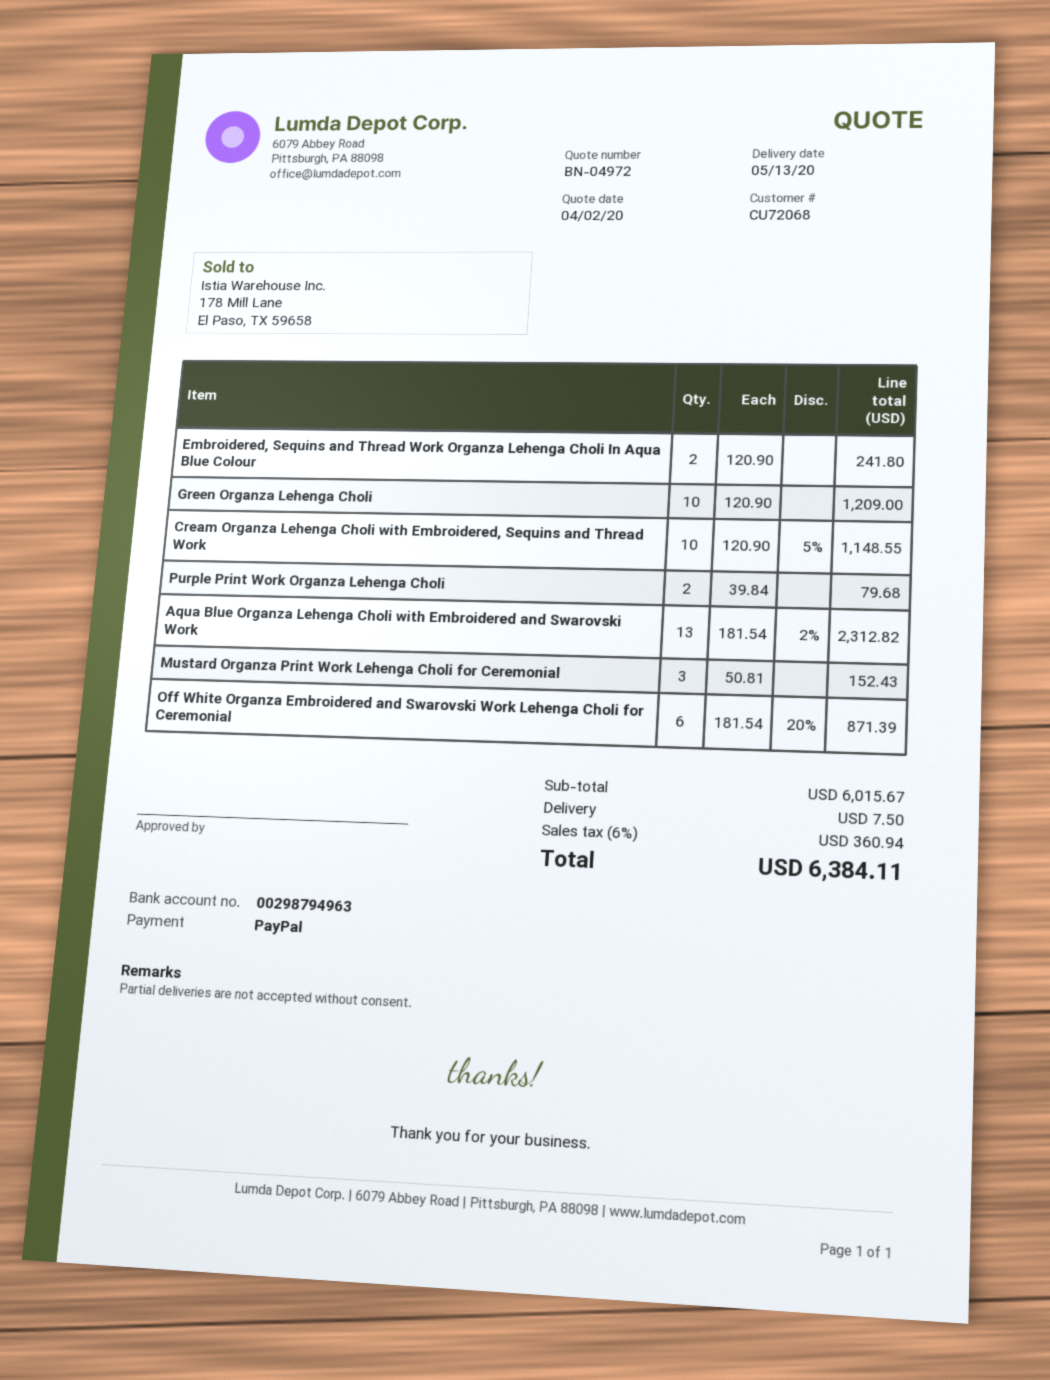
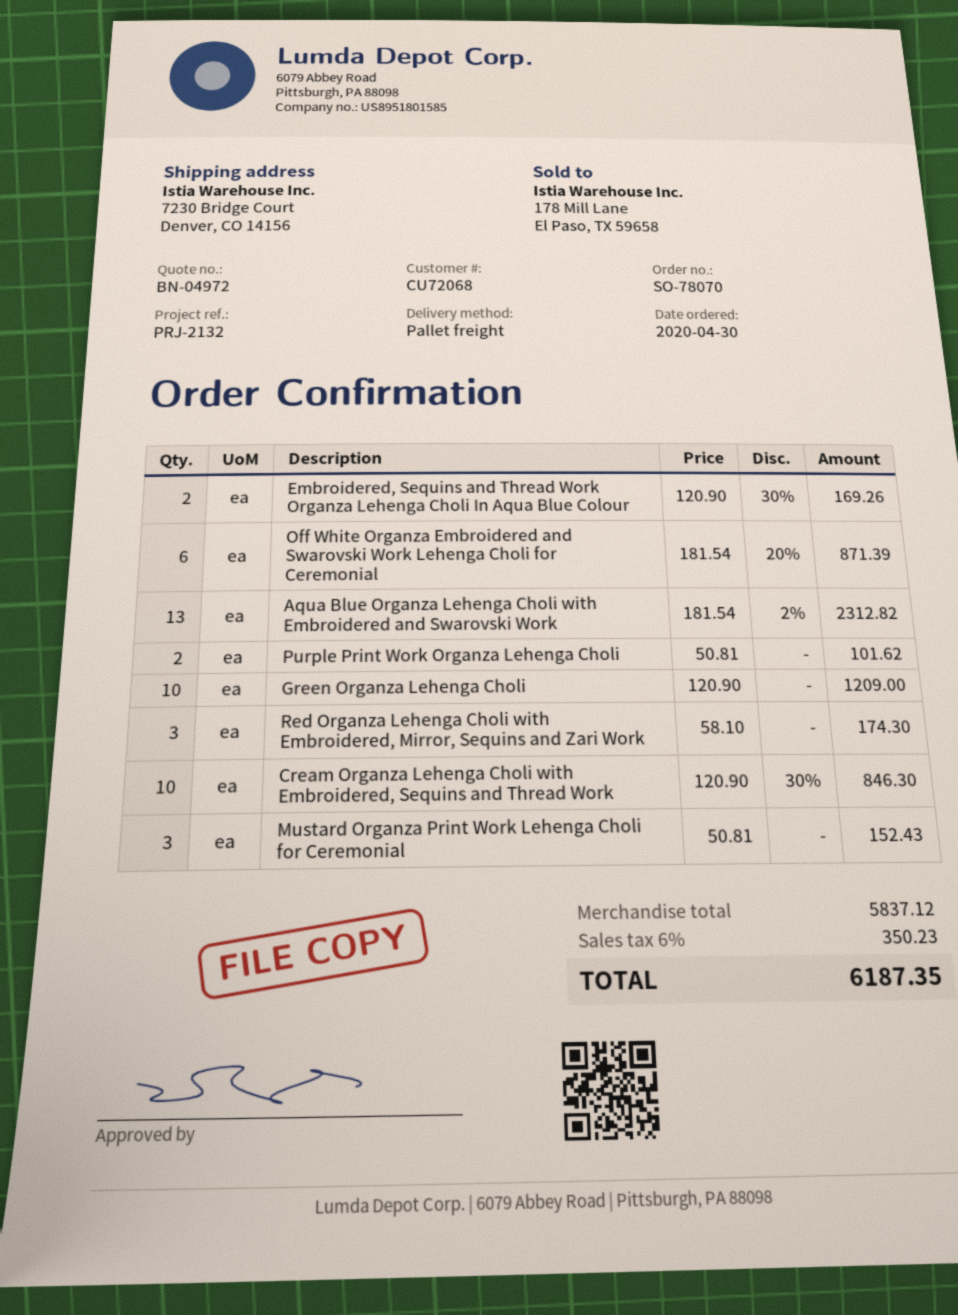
Embroidered, Sequins and Thread Work Organza Lehenga Choli In Aqua Blue Colour: 2 x 120.90 = 241.80 -> 2 x 120.90 - 30% = 169.26
Cream Organza Lehenga Choli with Embroidered, Sequins and Thread Work: 10 x 120.90 - 5% = 1148.55 -> 10 x 120.90 - 30% = 846.30
Purple Print Work Organza Lehenga Choli: 2 x 39.84 = 79.68 -> 2 x 50.81 = 101.62
Red Organza Lehenga Choli with Embroidered, Mirror, Sequins and Zari Work: none -> 3 x 58.10 = 174.30
subtotal: 6015.67 -> 5837.12
shipping: 7.50 -> none
tax: 6% = 360.94 -> 6% = 350.23
total: 6384.11 -> 6187.35

